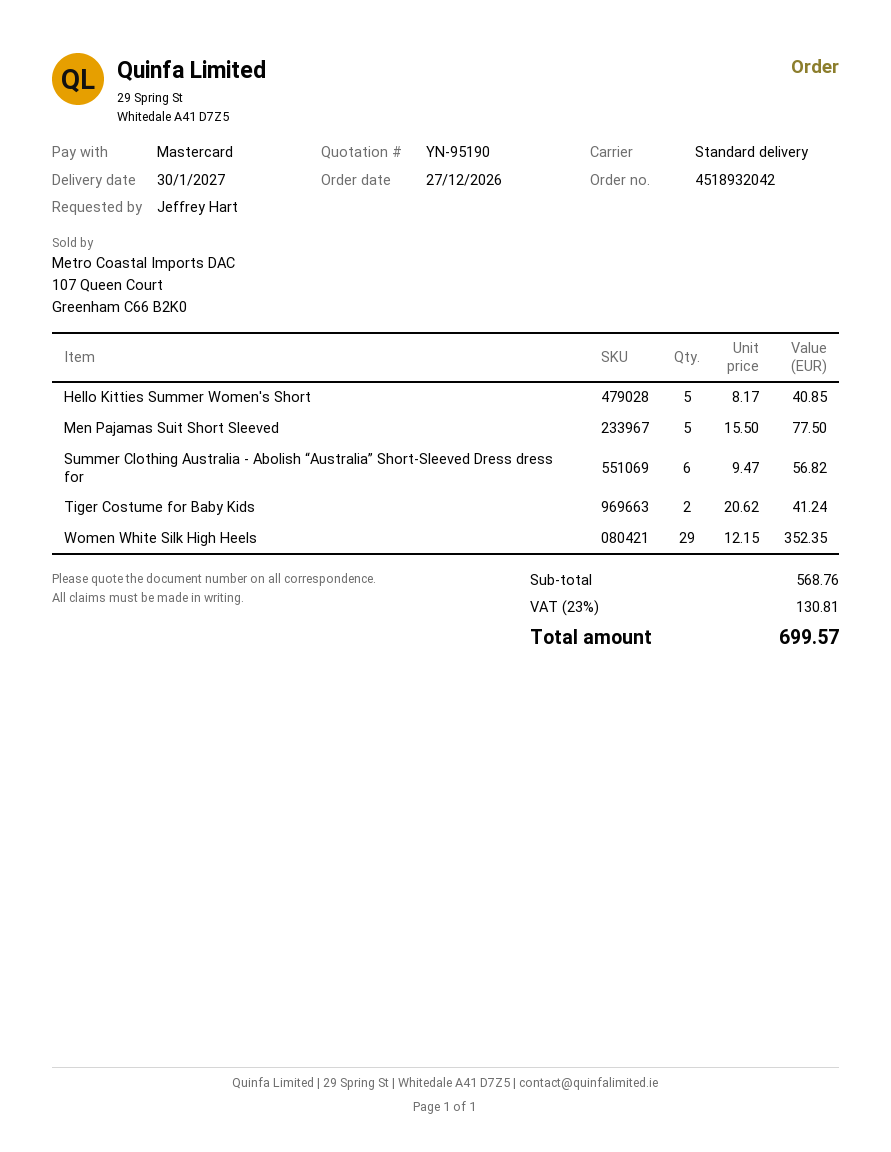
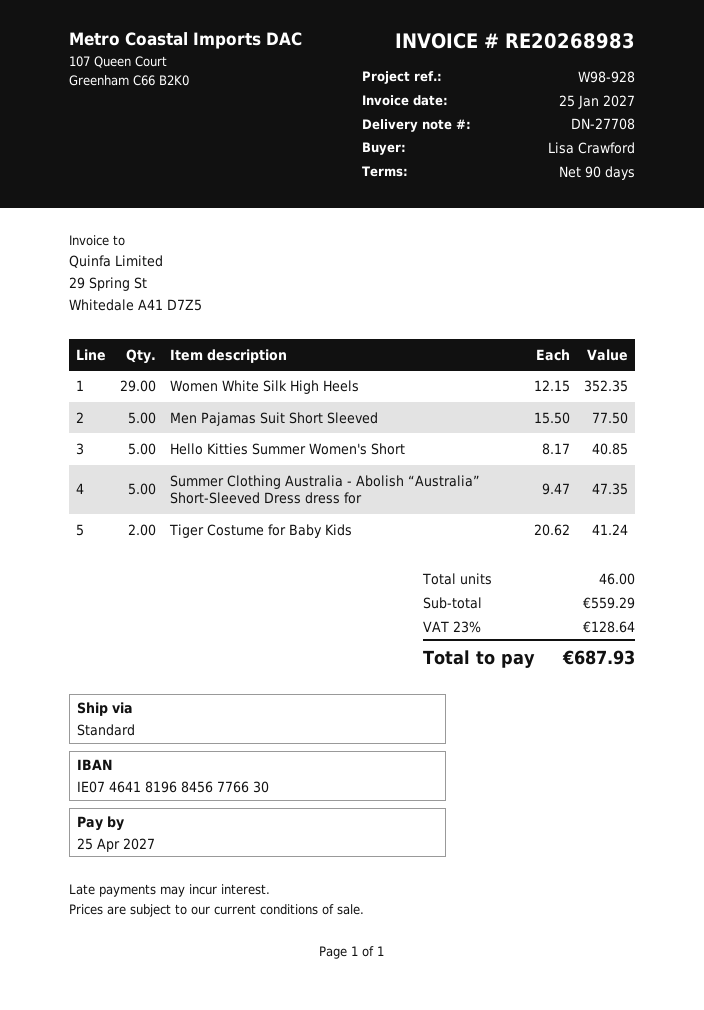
ordered by: Jeffrey Hart -> Lisa Crawford
Summer Clothing Australia - Abolish “Australia” Short-Sleeved Dress dress for: 6 x 9.47 = 56.82 -> 5 x 9.47 = 47.35
subtotal: 568.76 -> 559.29
tax: 23% = 130.81 -> 23% = 128.64
total: 699.57 -> 687.93

